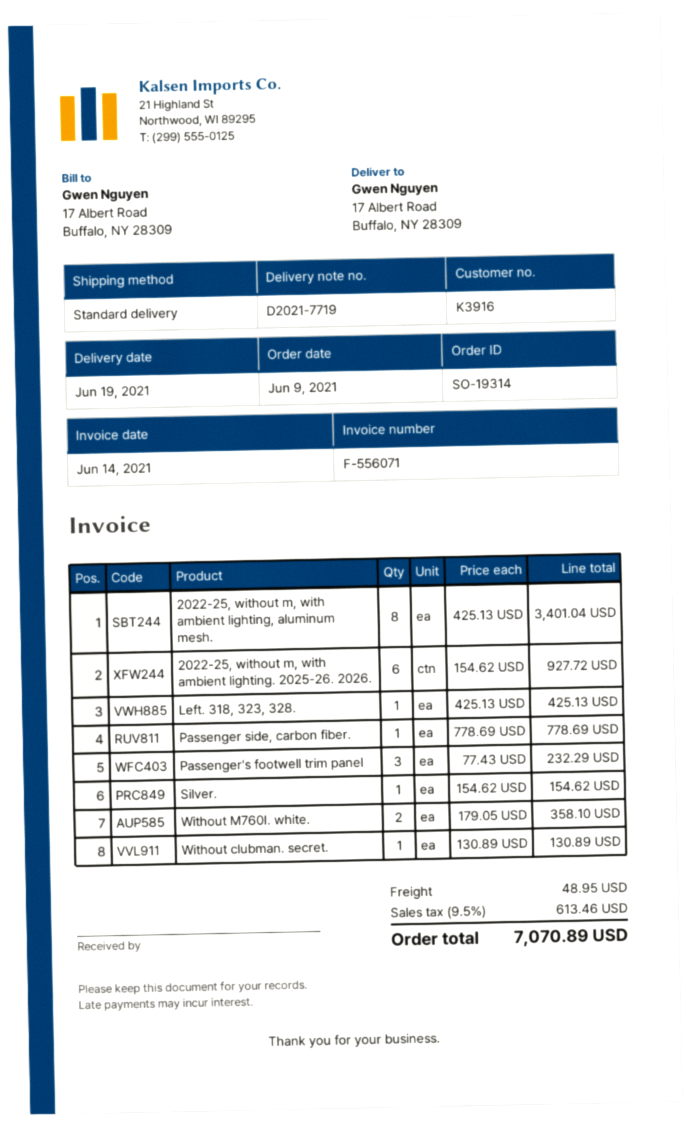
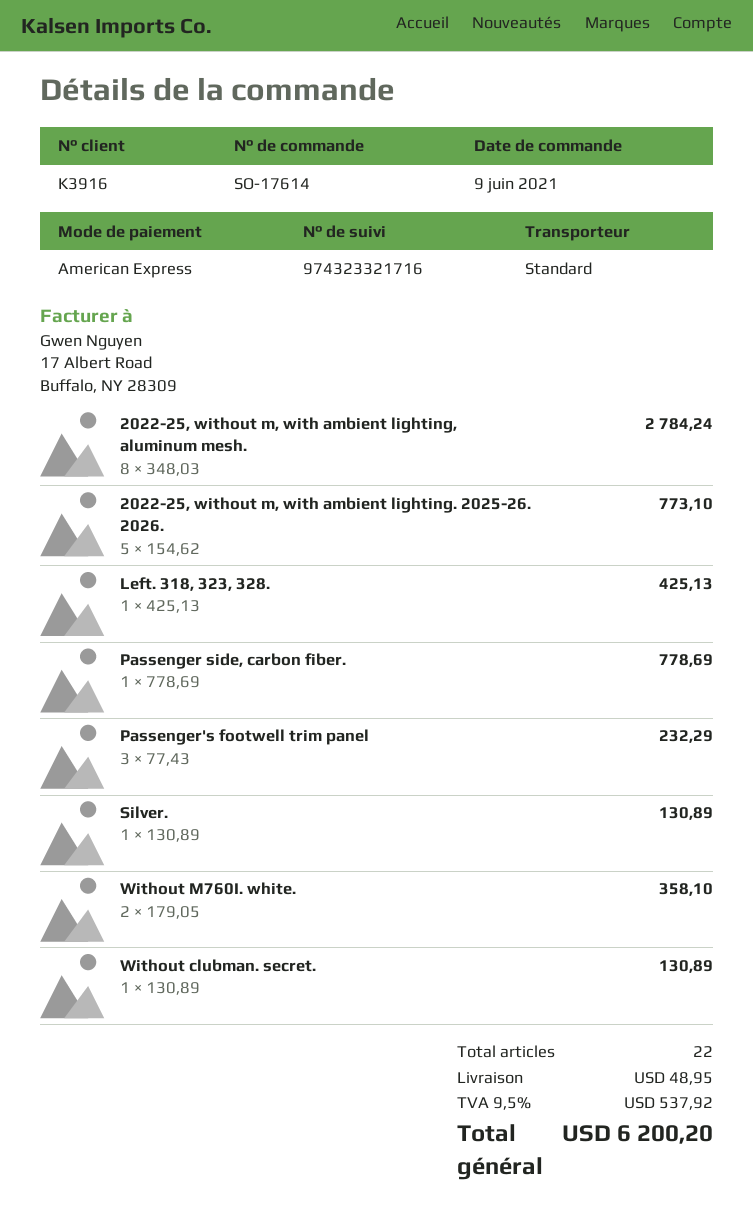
order number: SO-19314 -> SO-17614
2022-25, without m, with ambient lighting, aluminum mesh.: 8 x 425.13 = 3401.04 -> 8 x 348.03 = 2784.24
2022-25, without m, with ambient lighting. 2025-26. 2026.: 6 x 154.62 = 927.72 -> 5 x 154.62 = 773.10
Silver.: 1 x 154.62 = 154.62 -> 1 x 130.89 = 130.89
tax: 9.5% = 613.46 -> 9.5% = 537.92
total: 7070.89 -> 6200.20

